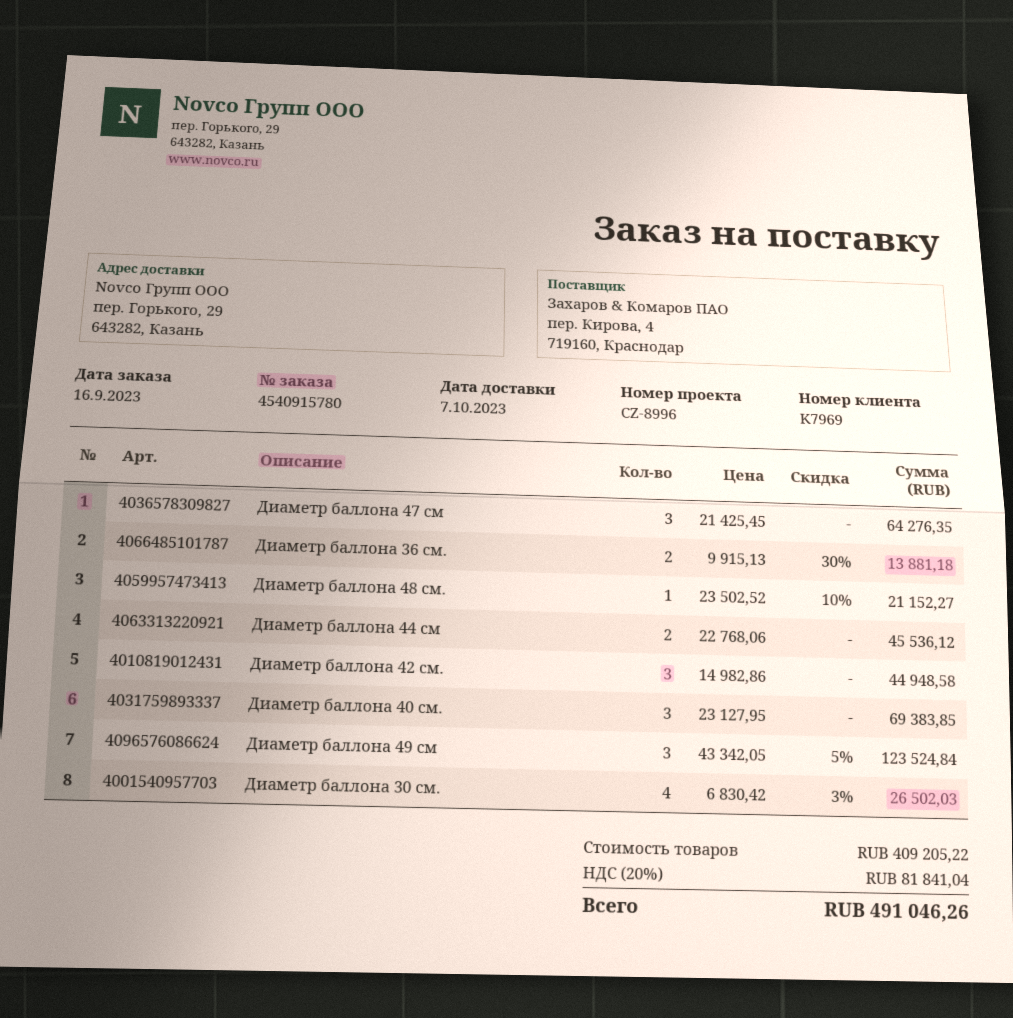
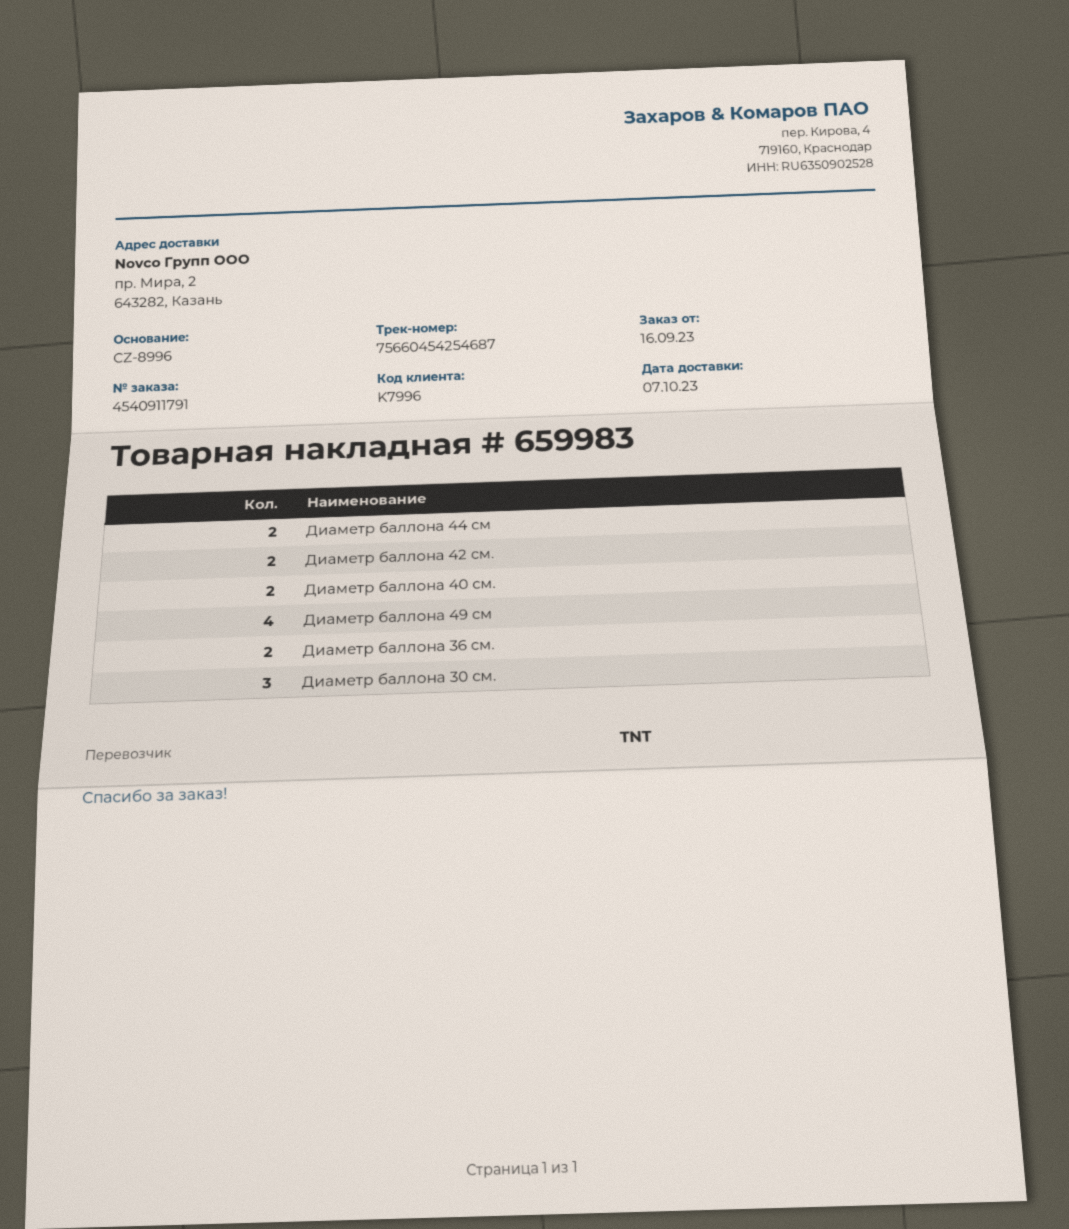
order number: 4540915780 -> 4540911791
customer number: K7969 -> K7996
ship to: пер. Горького, 29, 643282, Казань -> пр. Мира, 2, 643282, Казань
Диаметр баллона 47 см: 3 -> none
Диаметр баллона 48 см.: 1 -> none
Диаметр баллона 42 см.: 3 -> 2
Диаметр баллона 40 см.: 3 -> 2
Диаметр баллона 49 см: 3 -> 4
Диаметр баллона 30 см.: 4 -> 3

